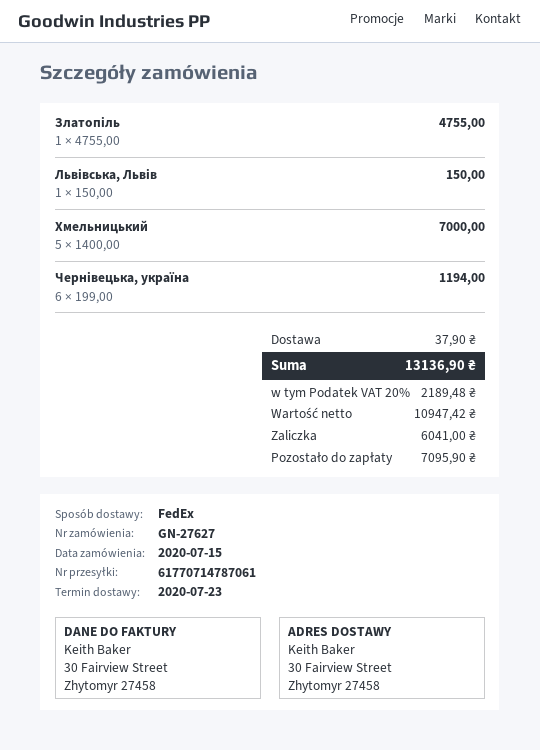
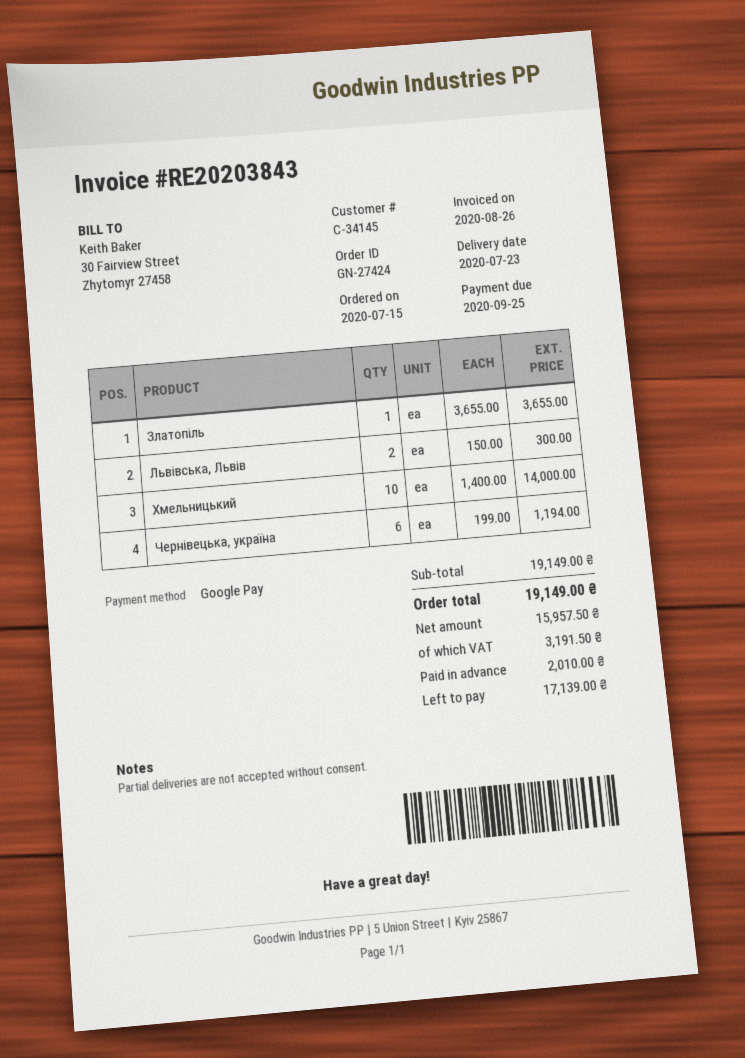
order number: GN-27627 -> GN-27424
Златопіль: 1 x 4755.00 = 4755.00 -> 1 x 3655.00 = 3655.00
Львівська, Львів: 1 x 150.00 = 150.00 -> 2 x 150.00 = 300.00
Хмельницький: 5 x 1400.00 = 7000.00 -> 10 x 1400.00 = 14000.00
shipping: 37.90 -> none
net: 10947.42 -> 15957.50
tax: 2189.48 -> 3191.50
total: 13136.90 -> 19149.00
deposit: 6041.00 -> 2010.00
balance: 7095.90 -> 17139.00

